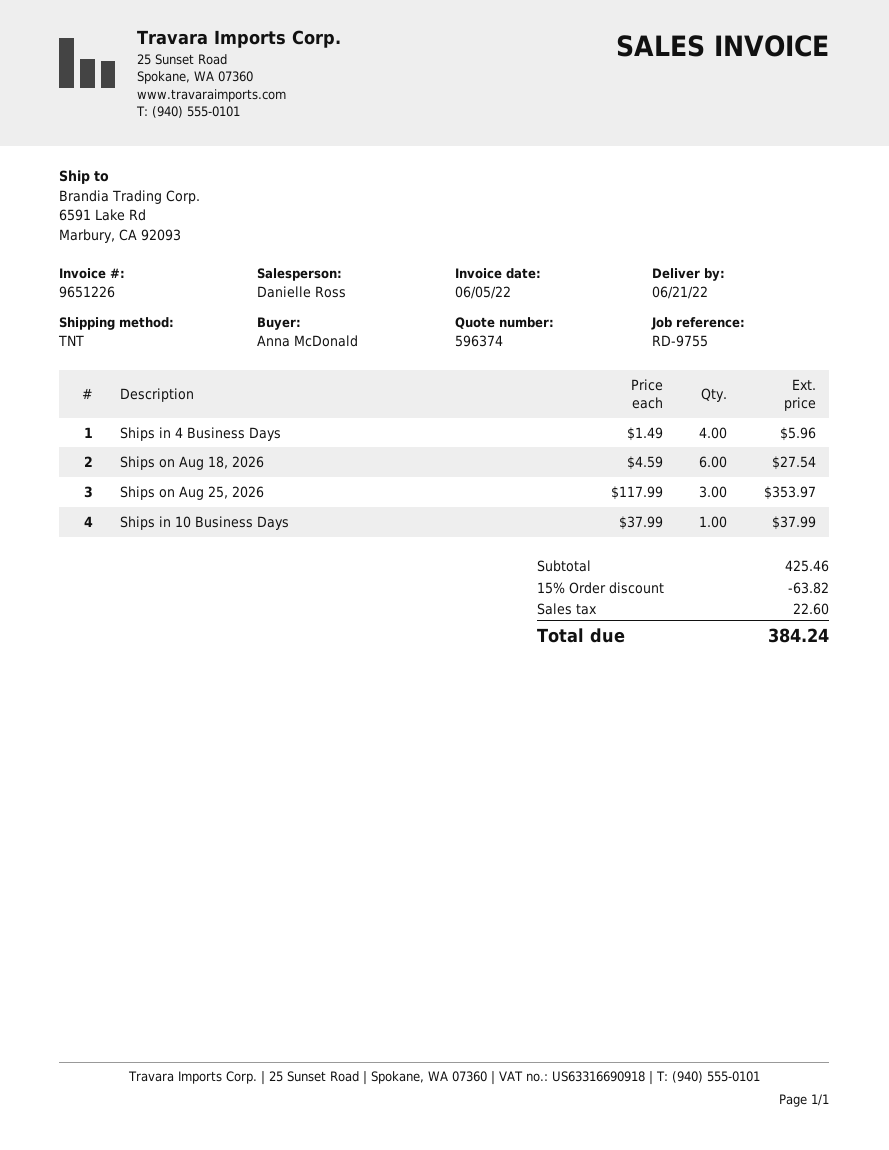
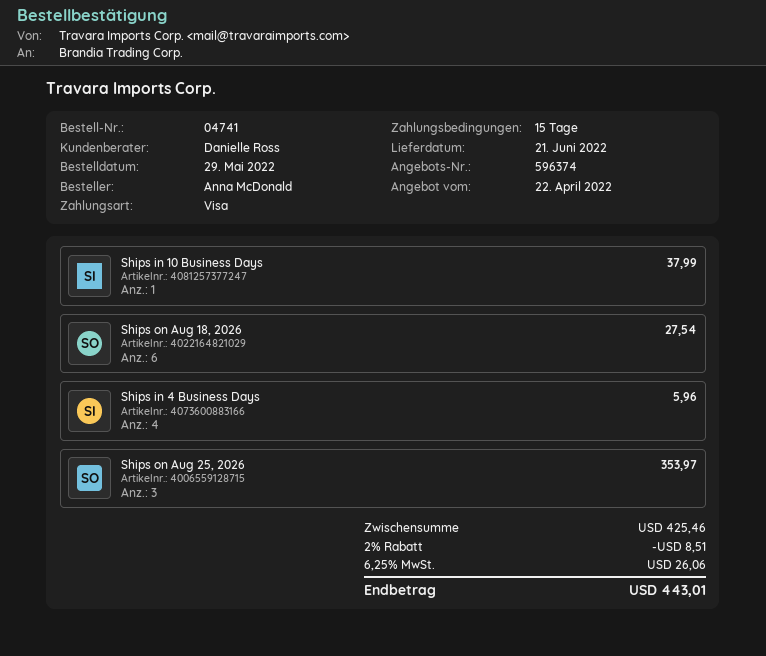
discount: 15% = 63.82 -> 2% = 8.51
tax: 22.60 -> 26.06
total: 384.24 -> 443.01

